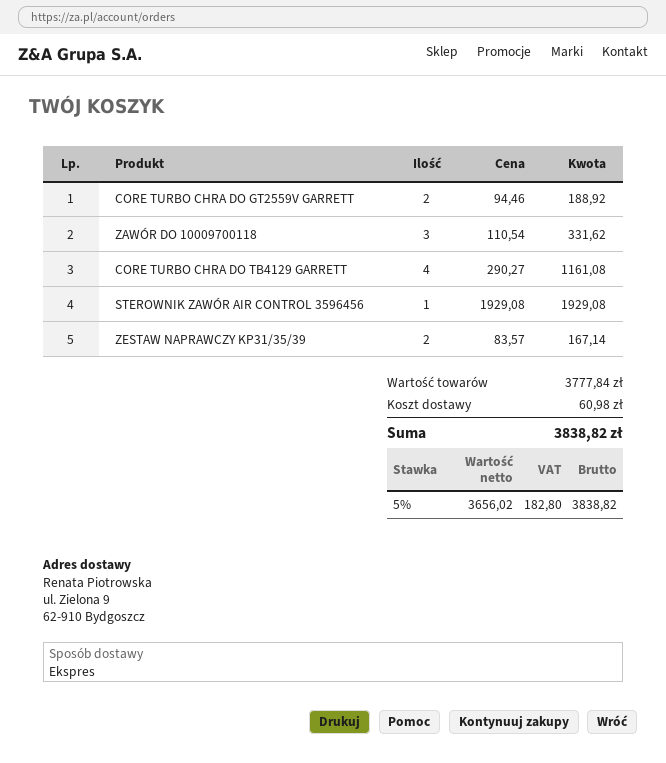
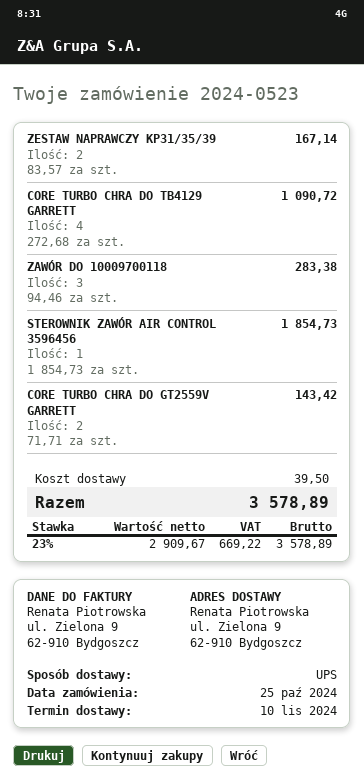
shipping method: express -> UPS
CORE TURBO CHRA DO GT2559V GARRETT: 2 x 94.46 = 188.92 -> 2 x 71.71 = 143.42
ZAWÓR DO 10009700118: 3 x 110.54 = 331.62 -> 3 x 94.46 = 283.38
CORE TURBO CHRA DO TB4129 GARRETT: 4 x 290.27 = 1161.08 -> 4 x 272.68 = 1090.72
STEROWNIK ZAWÓR AIR CONTROL 3596456: 1 x 1929.08 = 1929.08 -> 1 x 1854.73 = 1854.73
shipping: 60.98 -> 39.50
net: 3656.02 -> 2909.67
tax: 5% = 182.80 -> 23% = 669.22
total: 3838.82 -> 3578.89

